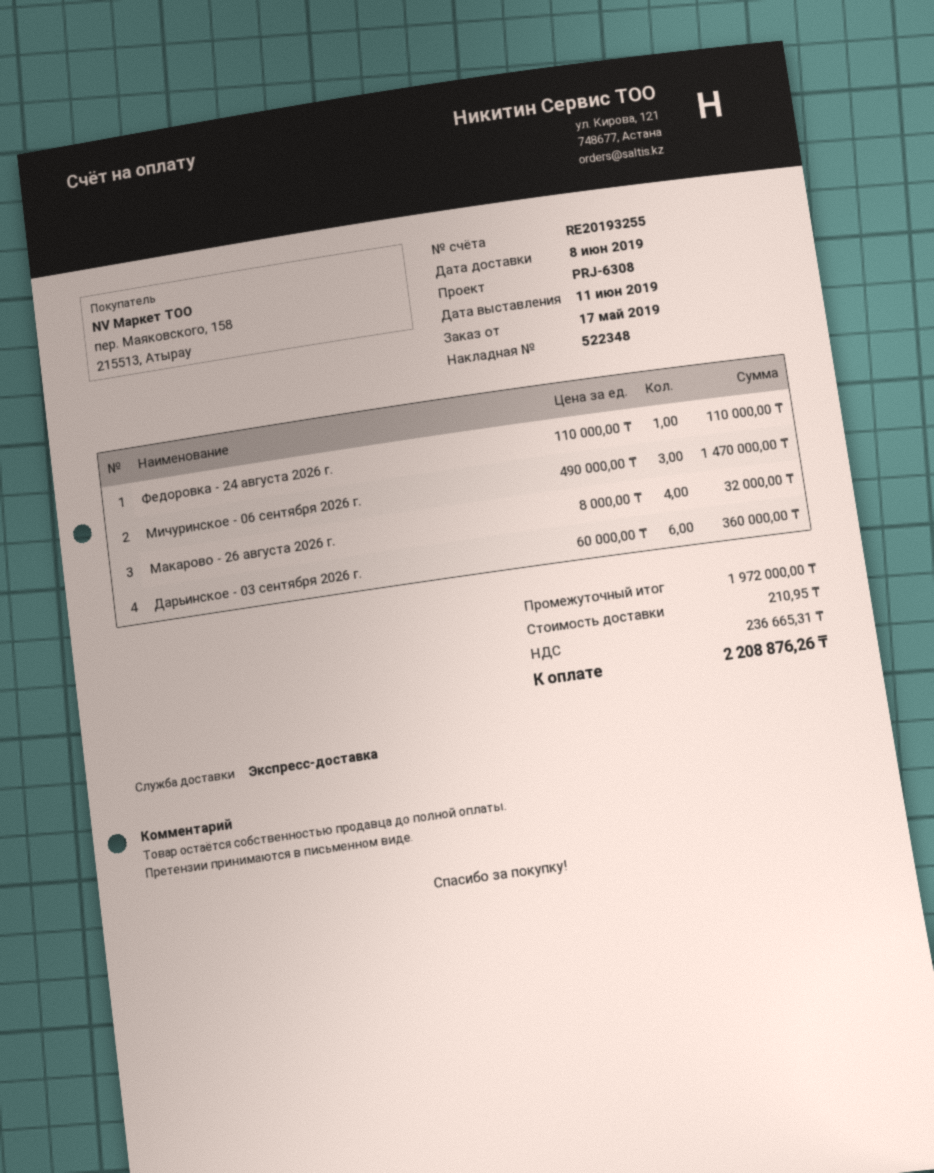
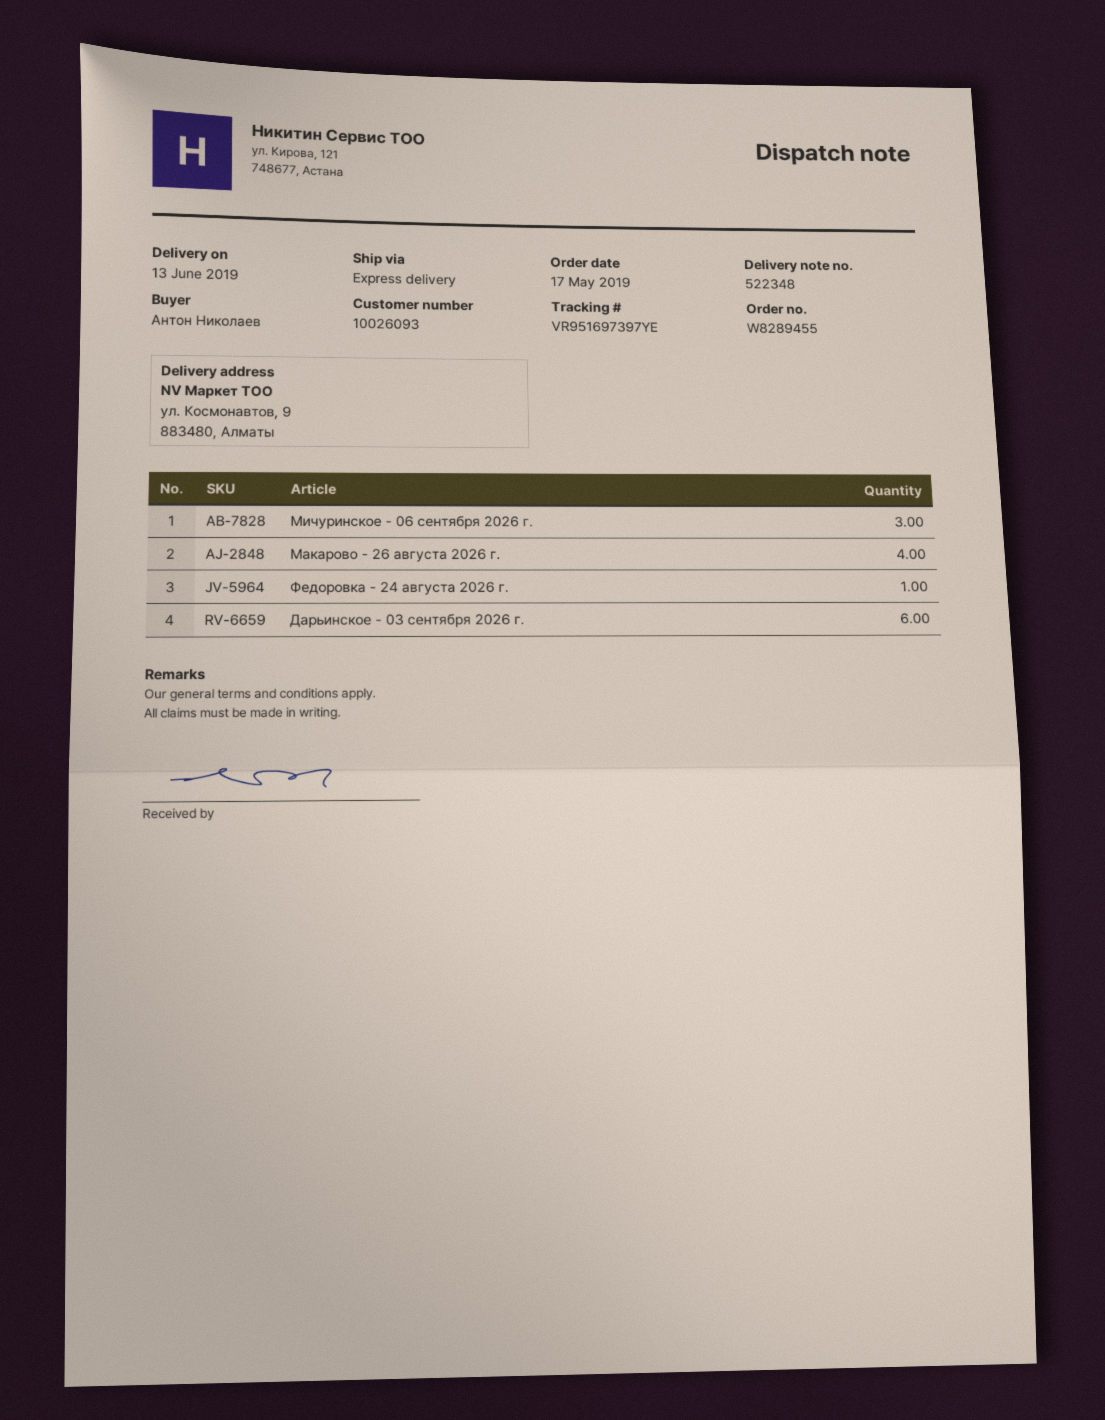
delivery date: 2019-06-08 -> 2019-06-13

